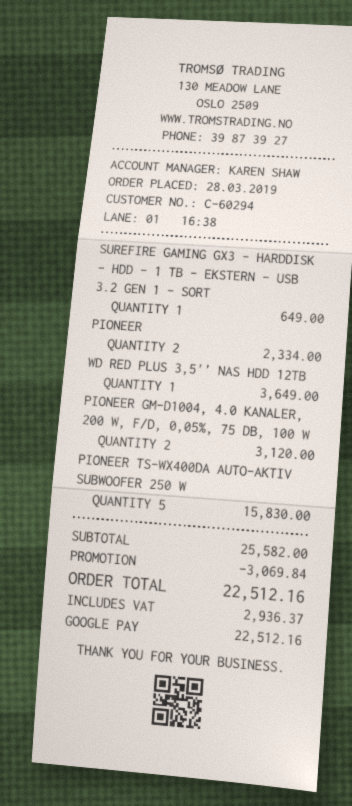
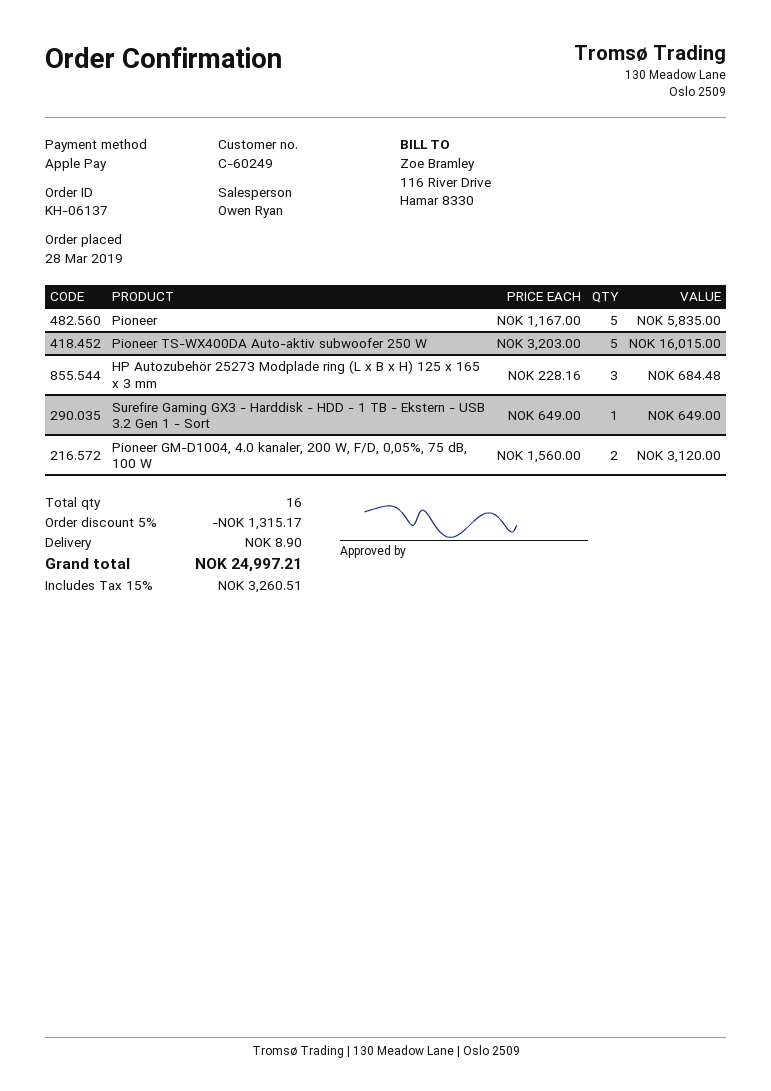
customer number: C-60294 -> C-60249
sales rep: KAREN SHAW -> Owen Ryan
payment method: Google Pay -> Apple Pay
PIONEER: 2 for 2334.00 -> 5 for 5835.00
WD RED PLUS 3,5'' NAS HDD 12TB: 1 for 3649.00 -> none
PIONEER TS-WX400DA AUTO-AKTIV SUBWOOFER 250 W: 5 for 15830.00 -> 5 for 16015.00
HP Autozubehör 25273 Modplade ring (L x B x H) 125 x 165 x 3 mm: none -> 3 for 684.48
discount: 3069.84 -> 1315.17
shipping: none -> 8.90
tax: 2936.37 -> 3260.51
total: 22512.16 -> 24997.21

